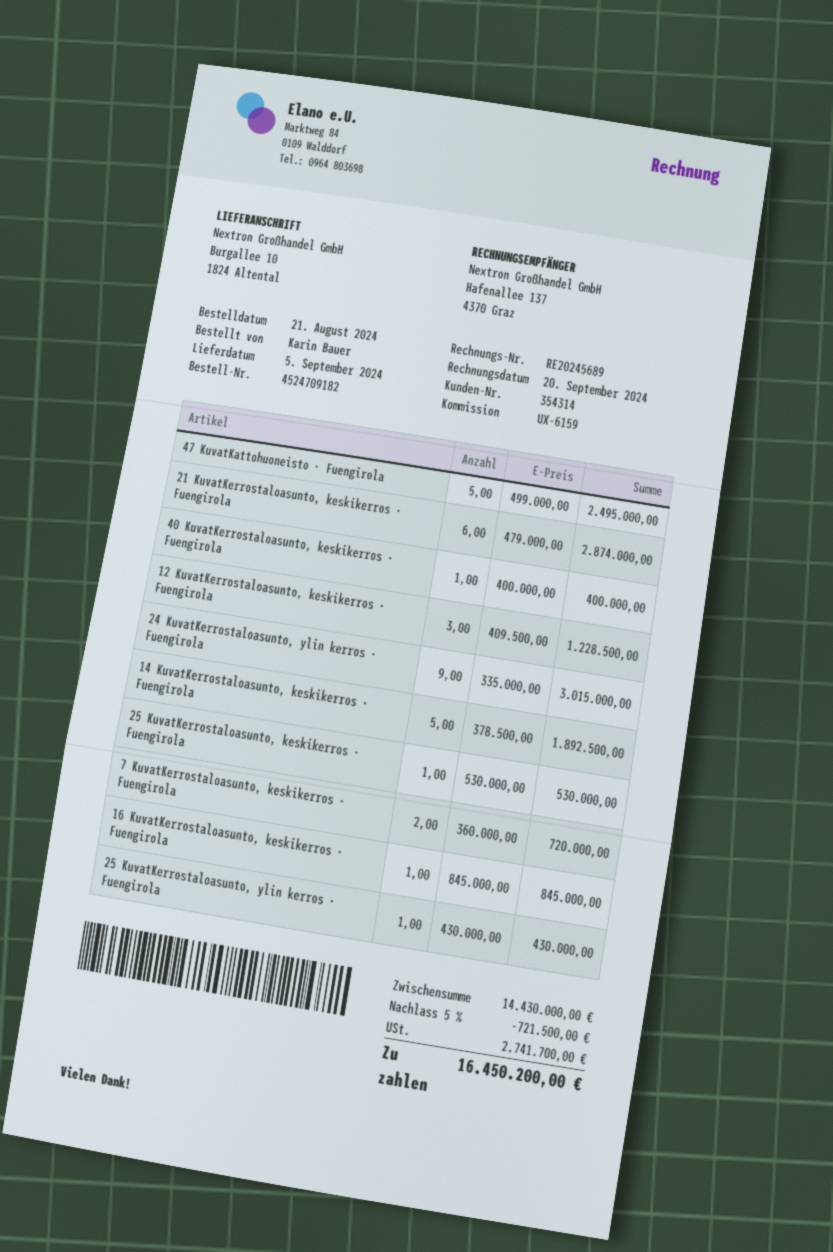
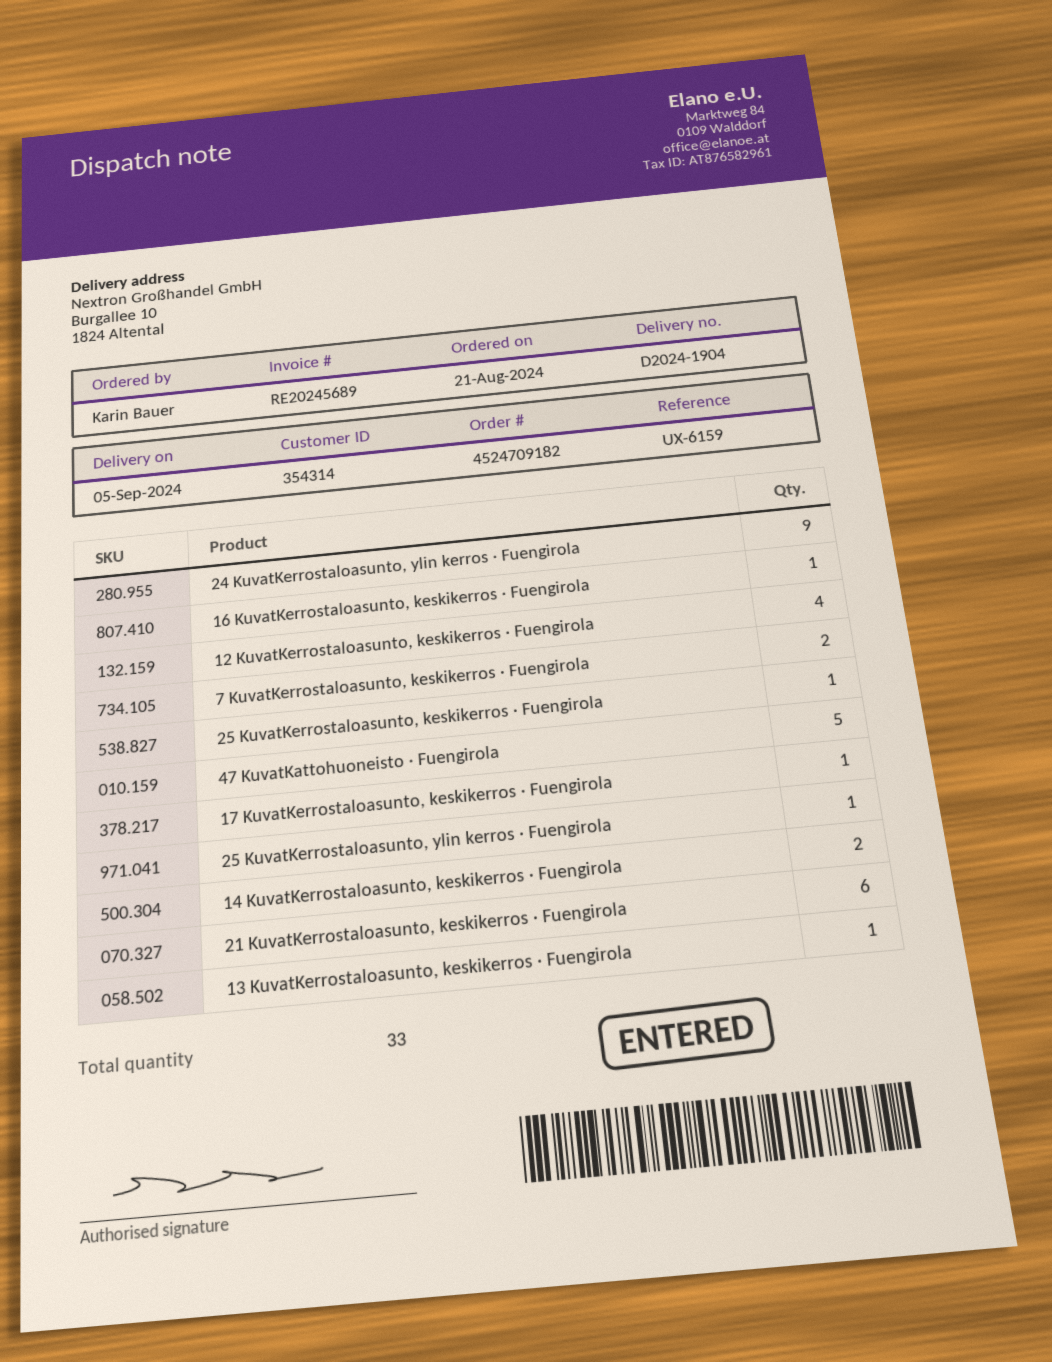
40 KuvatKerrostaloasunto, keskikerros · Fuengirola: 1 -> none
12 KuvatKerrostaloasunto, keskikerros · Fuengirola: 3 -> 4
14 KuvatKerrostaloasunto, keskikerros · Fuengirola: 5 -> 2
17 KuvatKerrostaloasunto, keskikerros · Fuengirola: none -> 1
13 KuvatKerrostaloasunto, keskikerros · Fuengirola: none -> 1

